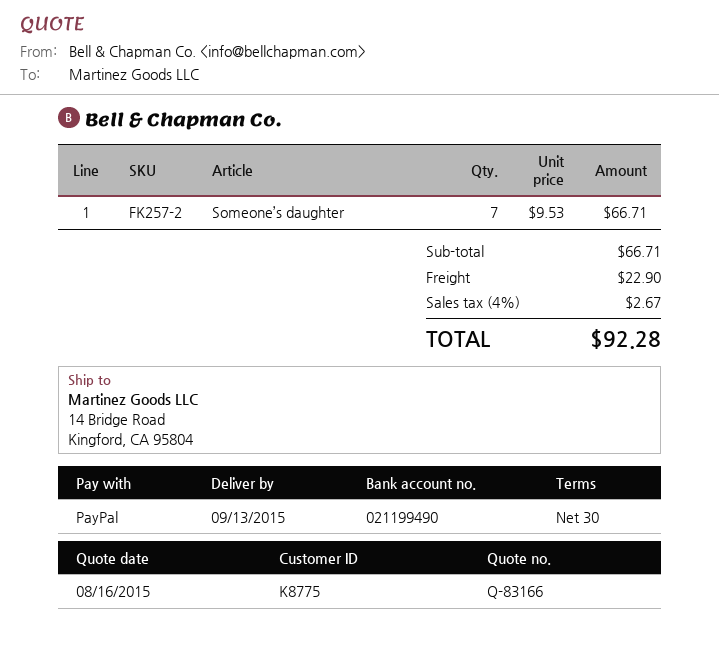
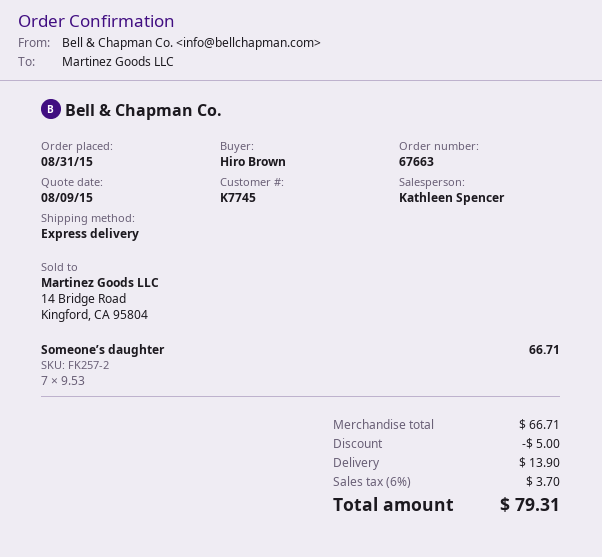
quote date: 2015-08-16 -> 2015-08-09
customer number: K8775 -> K7745
discount: none -> 5.00
shipping: 22.90 -> 13.90
tax: 4% = 2.67 -> 6% = 3.70
total: 92.28 -> 79.31

